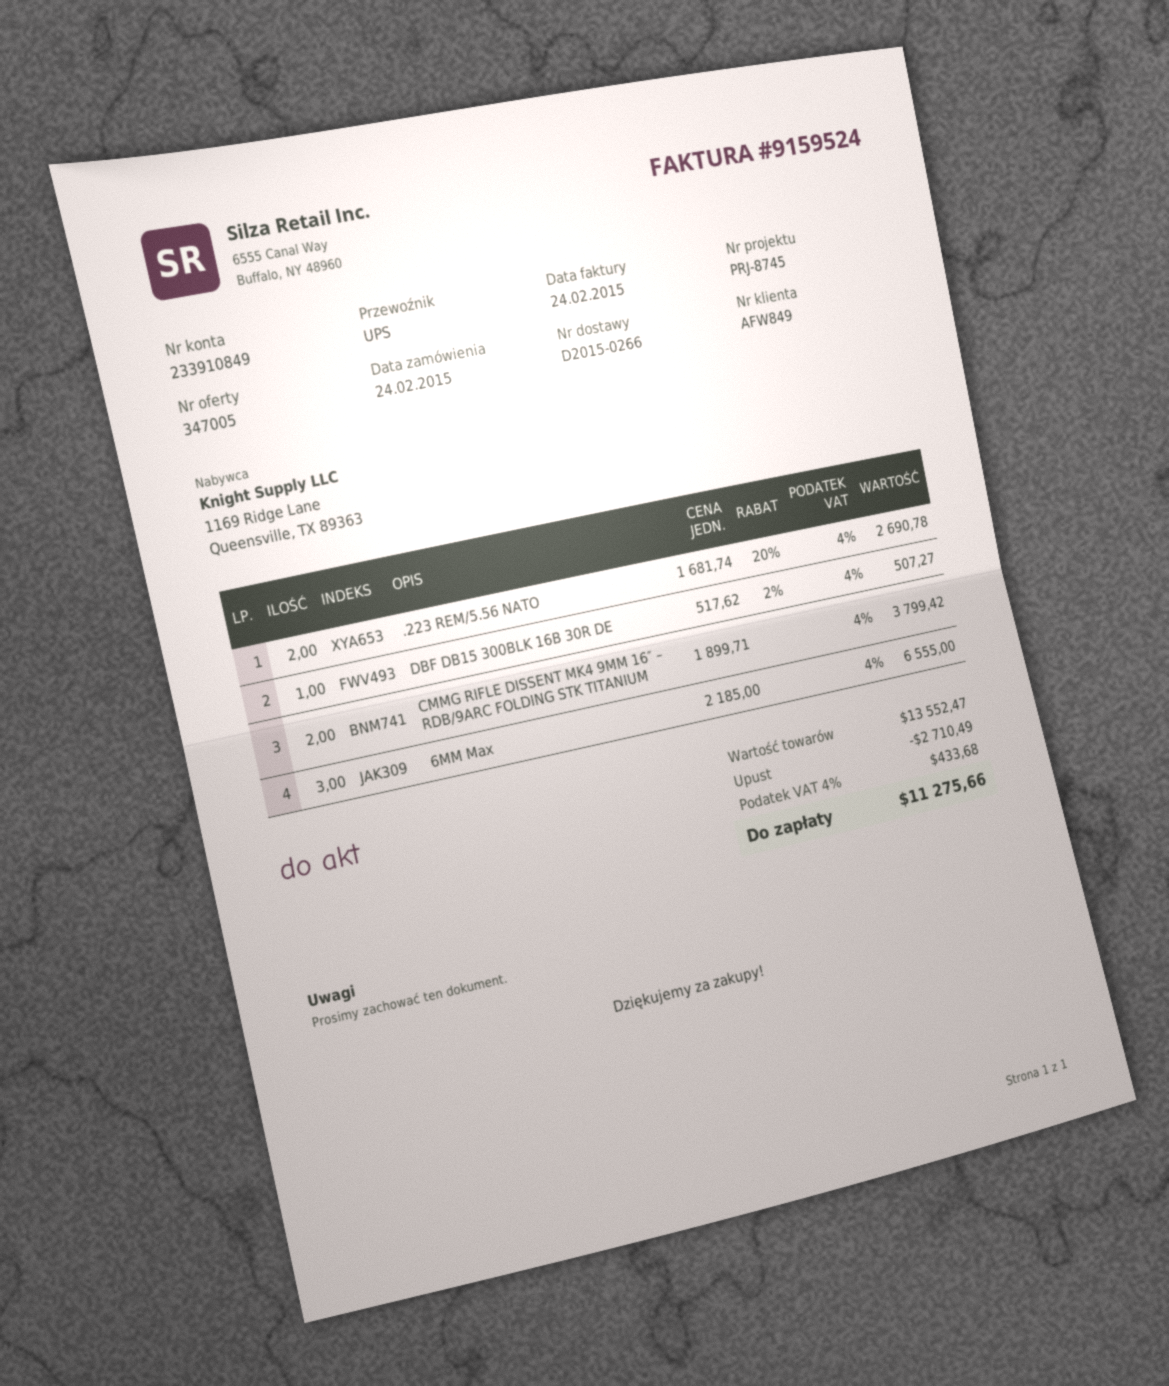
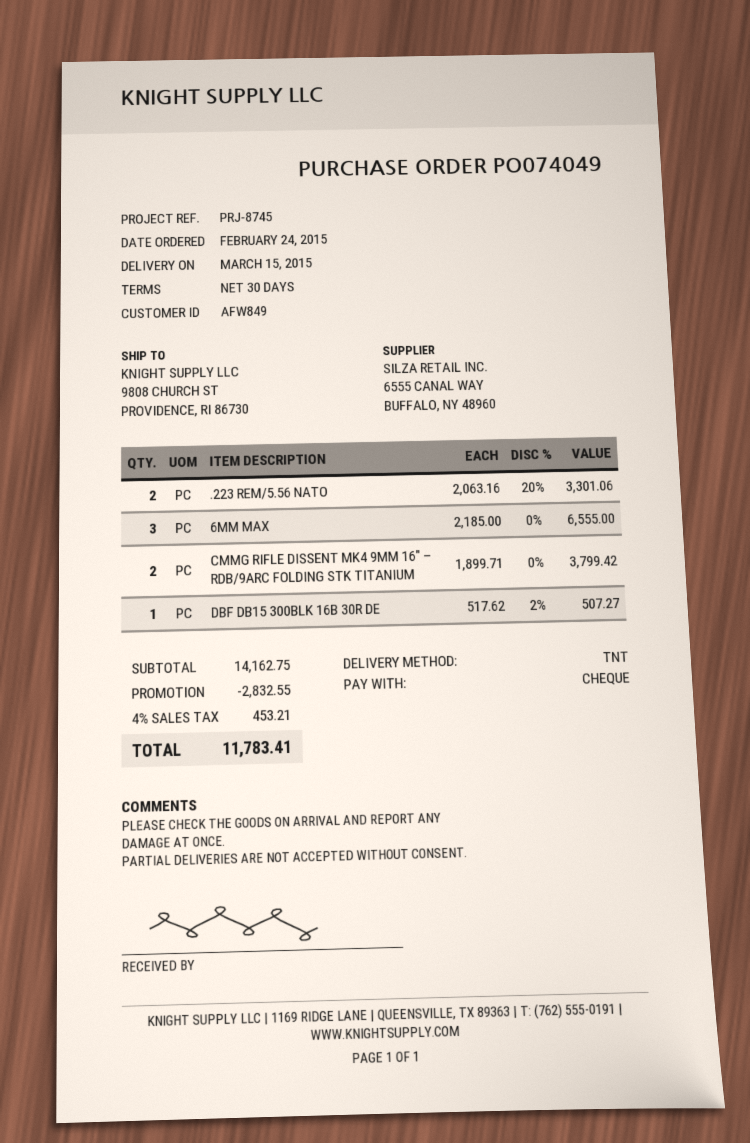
shipping method: UPS -> TNT
.223 REM/5.56 NATO: 2 x 1681.74 - 20% = 2690.78 -> 2 x 2063.16 - 20% = 3301.06
subtotal: 13552.47 -> 14162.75
discount: 2710.49 -> 2832.55
tax: 4% = 433.68 -> 4% = 453.21
total: 11275.66 -> 11783.41

